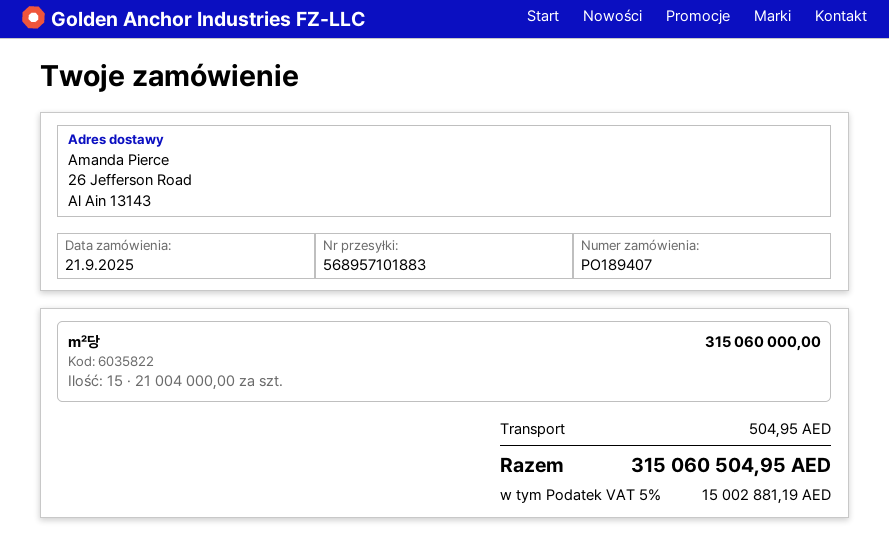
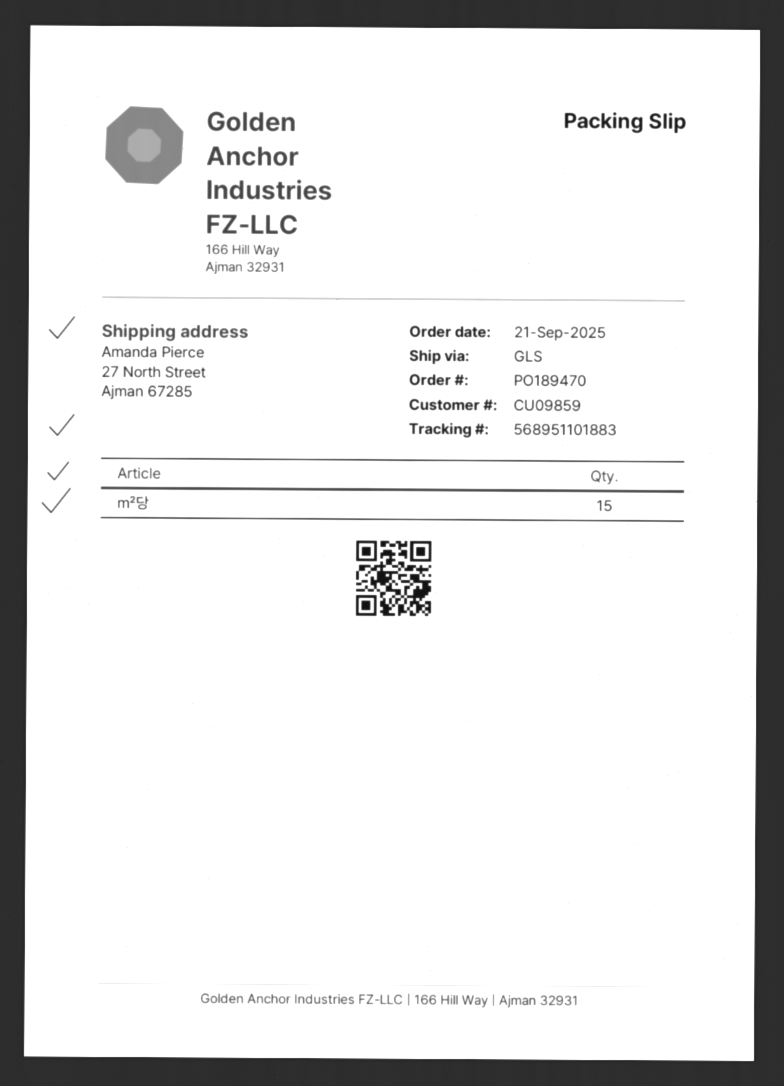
order number: PO189407 -> PO189470
tracking number: 568957101883 -> 568951101883
ship to: 26 Jefferson Road, Al Ain 13143 -> 27 North Street, Ajman 67285

